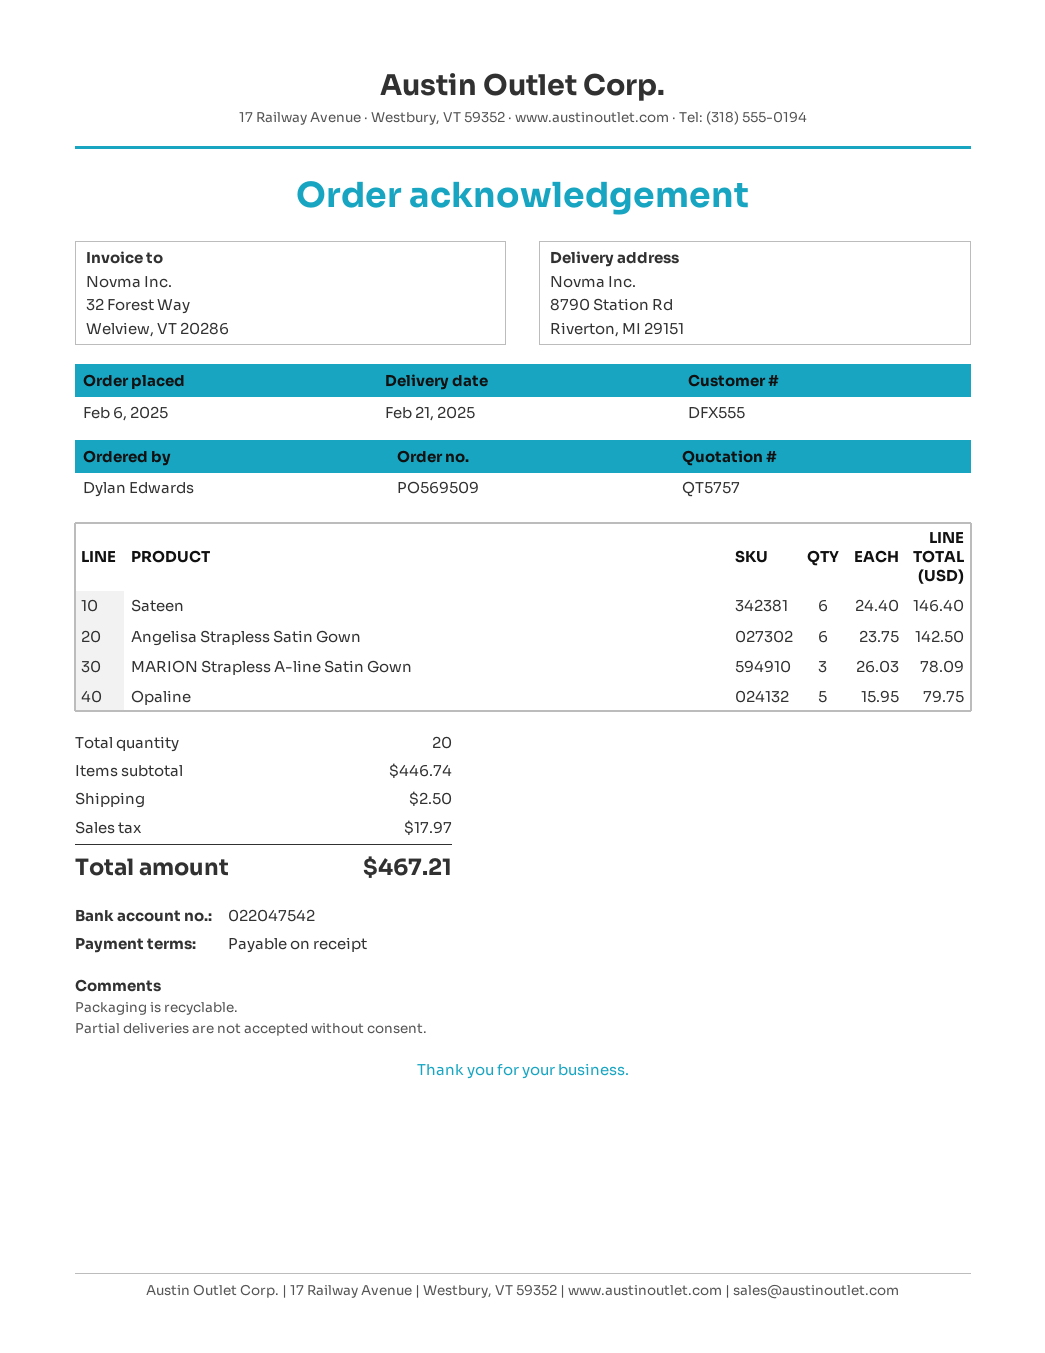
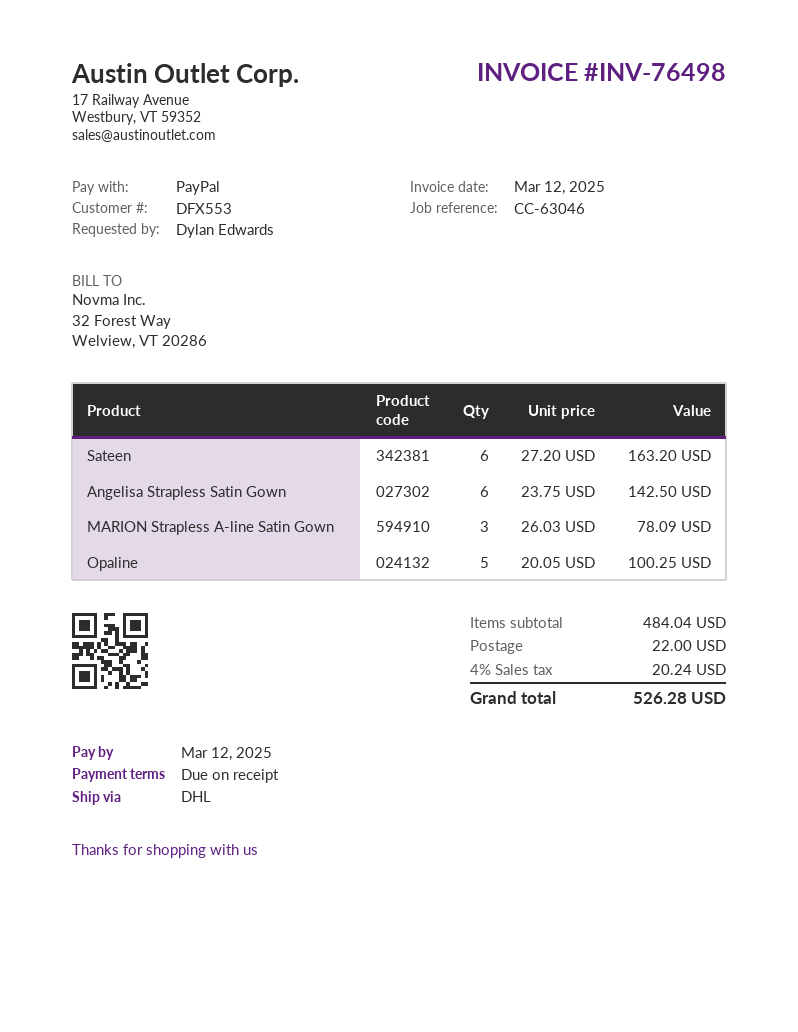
customer number: DFX555 -> DFX553
Sateen: 6 x 24.40 = 146.40 -> 6 x 27.20 = 163.20
Opaline: 5 x 15.95 = 79.75 -> 5 x 20.05 = 100.25
subtotal: 446.74 -> 484.04
shipping: 2.50 -> 22.00
tax: 17.97 -> 20.24
total: 467.21 -> 526.28

